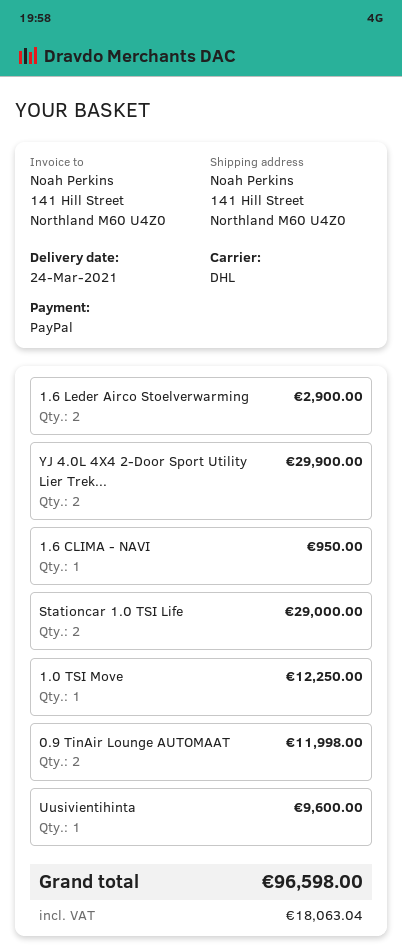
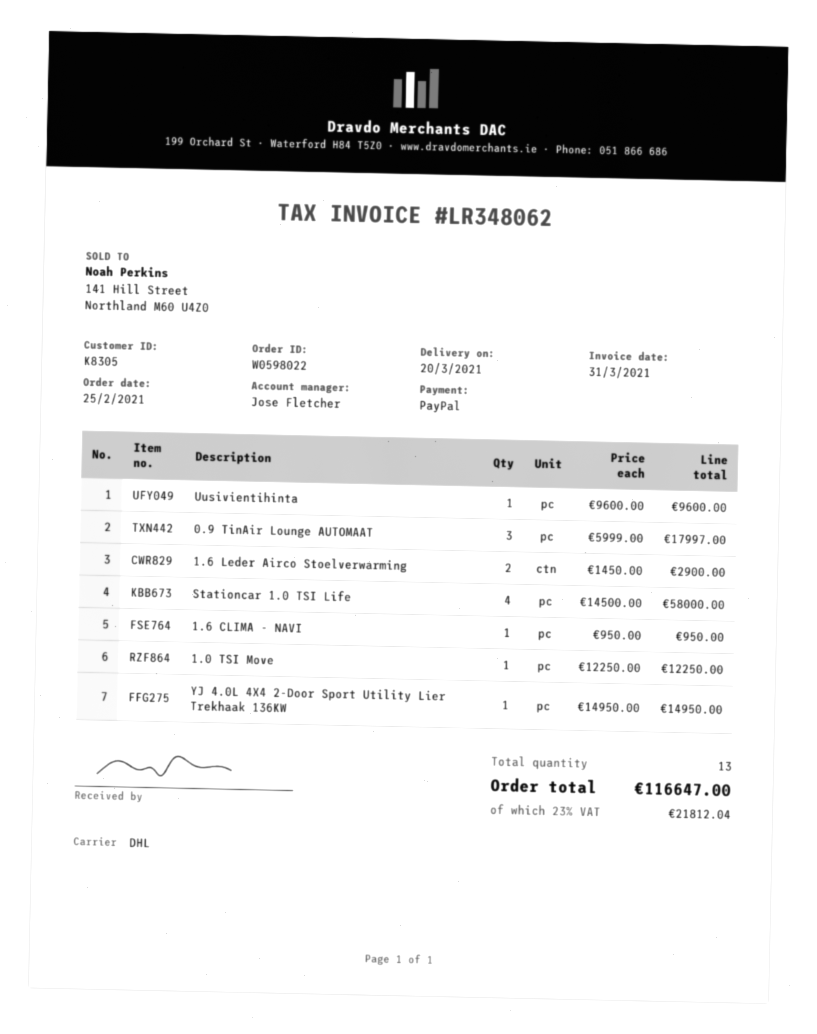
delivery date: 2021-03-24 -> 2021-03-20
YJ 4.0L 4X4 2-Door Sport Utility Lier Trek...: 2 for 29900.00 -> 1 for 14950.00
Stationcar 1.0 TSI Life: 2 for 29000.00 -> 4 for 58000.00
0.9 TinAir Lounge AUTOMAAT: 2 for 11998.00 -> 3 for 17997.00
tax: 18063.04 -> 21812.04
total: 96598.00 -> 116647.00

